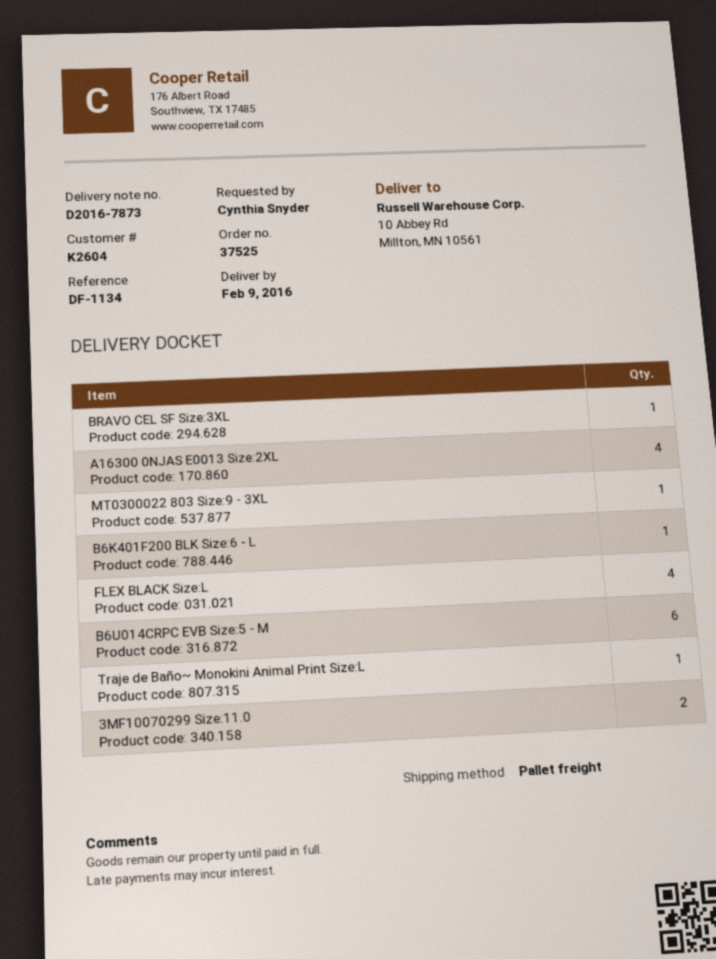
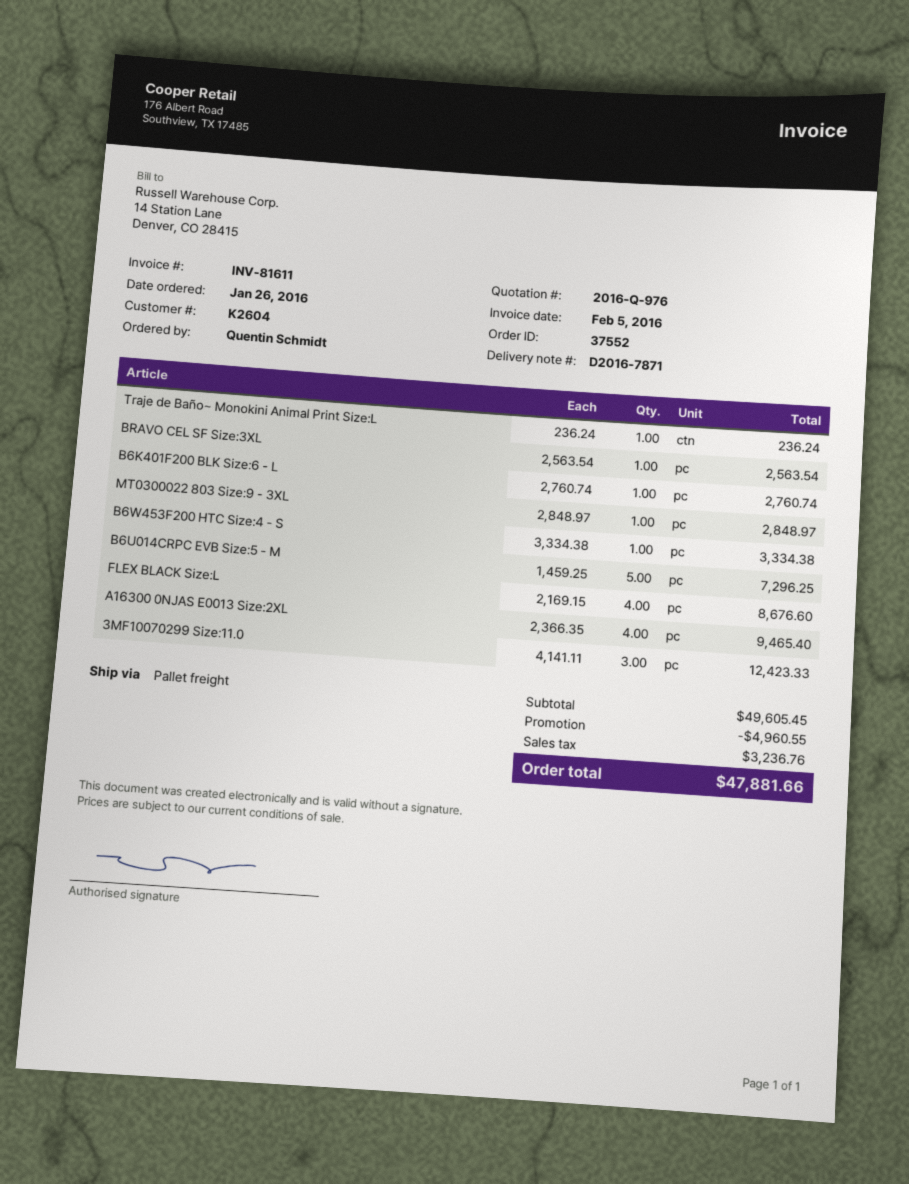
order number: 37525 -> 37552
delivery note number: D2016-7873 -> D2016-7871
ordered by: Cynthia Snyder -> Quentin Schmidt
B6U014CRPC EVB Size:5 - M: 6 -> 5
3MF10070299 Size:11.0: 2 -> 3
B6W453F200 HTC Size:4 - S: none -> 1

